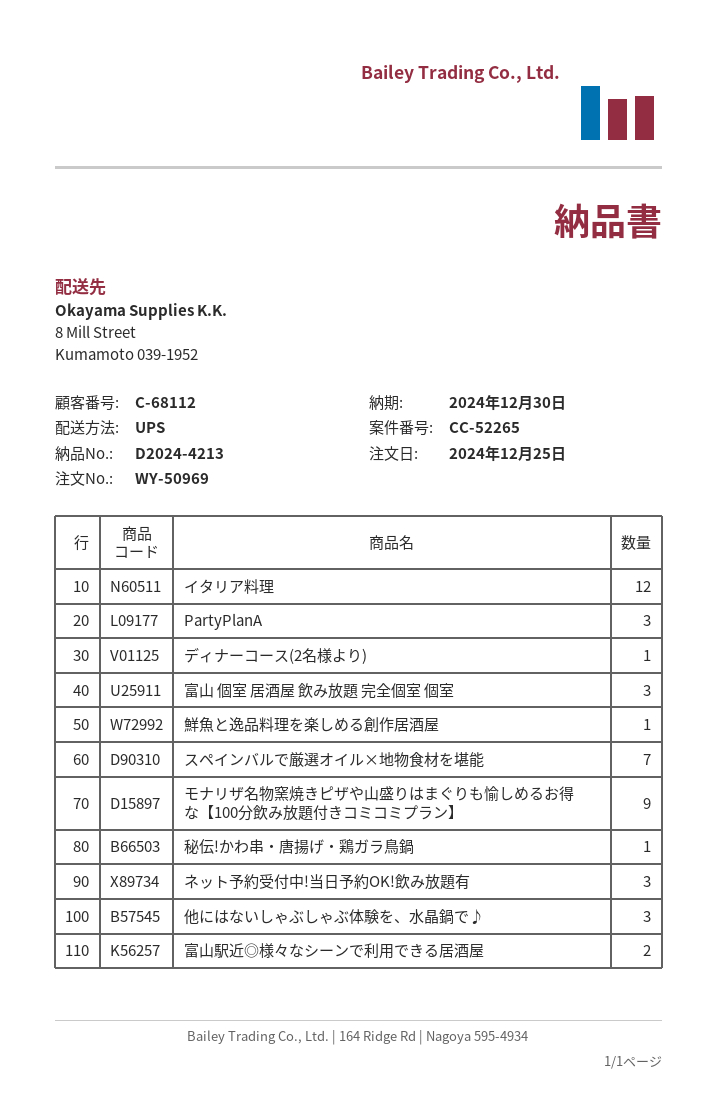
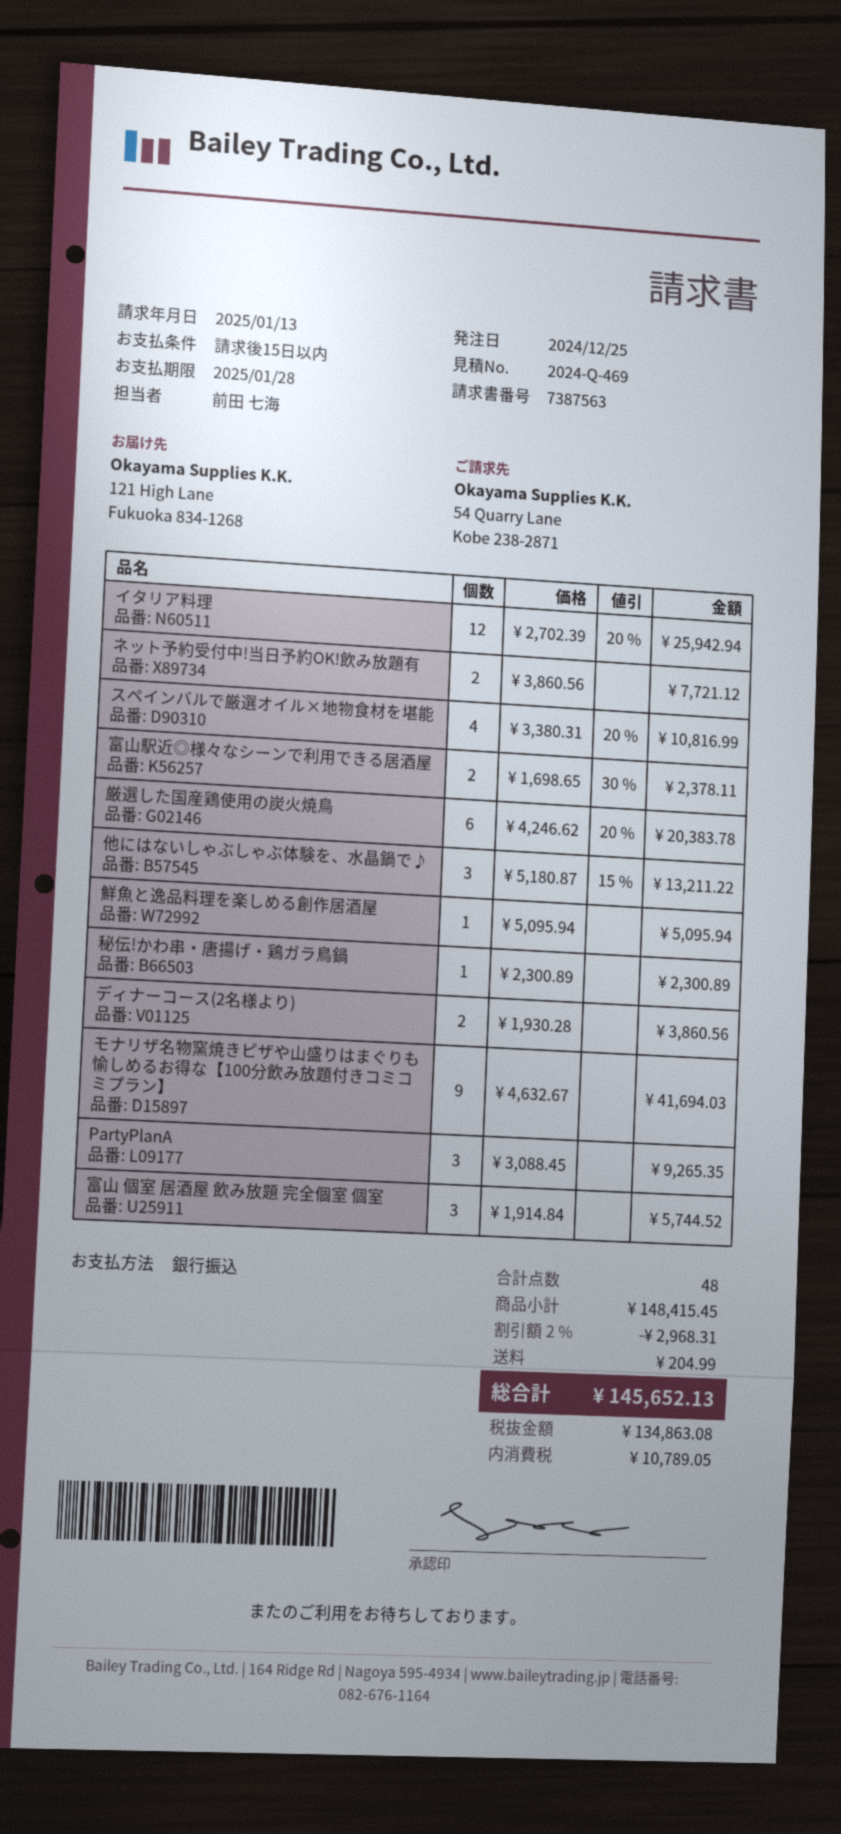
ship to: 8 Mill Street, Kumamoto 039-1952 -> 121 High Lane, Fukuoka 834-1268
ディナーコース(2名様より): 1 -> 2
スペインバルで厳選オイル×地物食材を堪能: 7 -> 4
ネット予約受付中!当日予約OK!飲み放題有: 3 -> 2
厳選した国産鶏使用の炭火焼鳥: none -> 6

